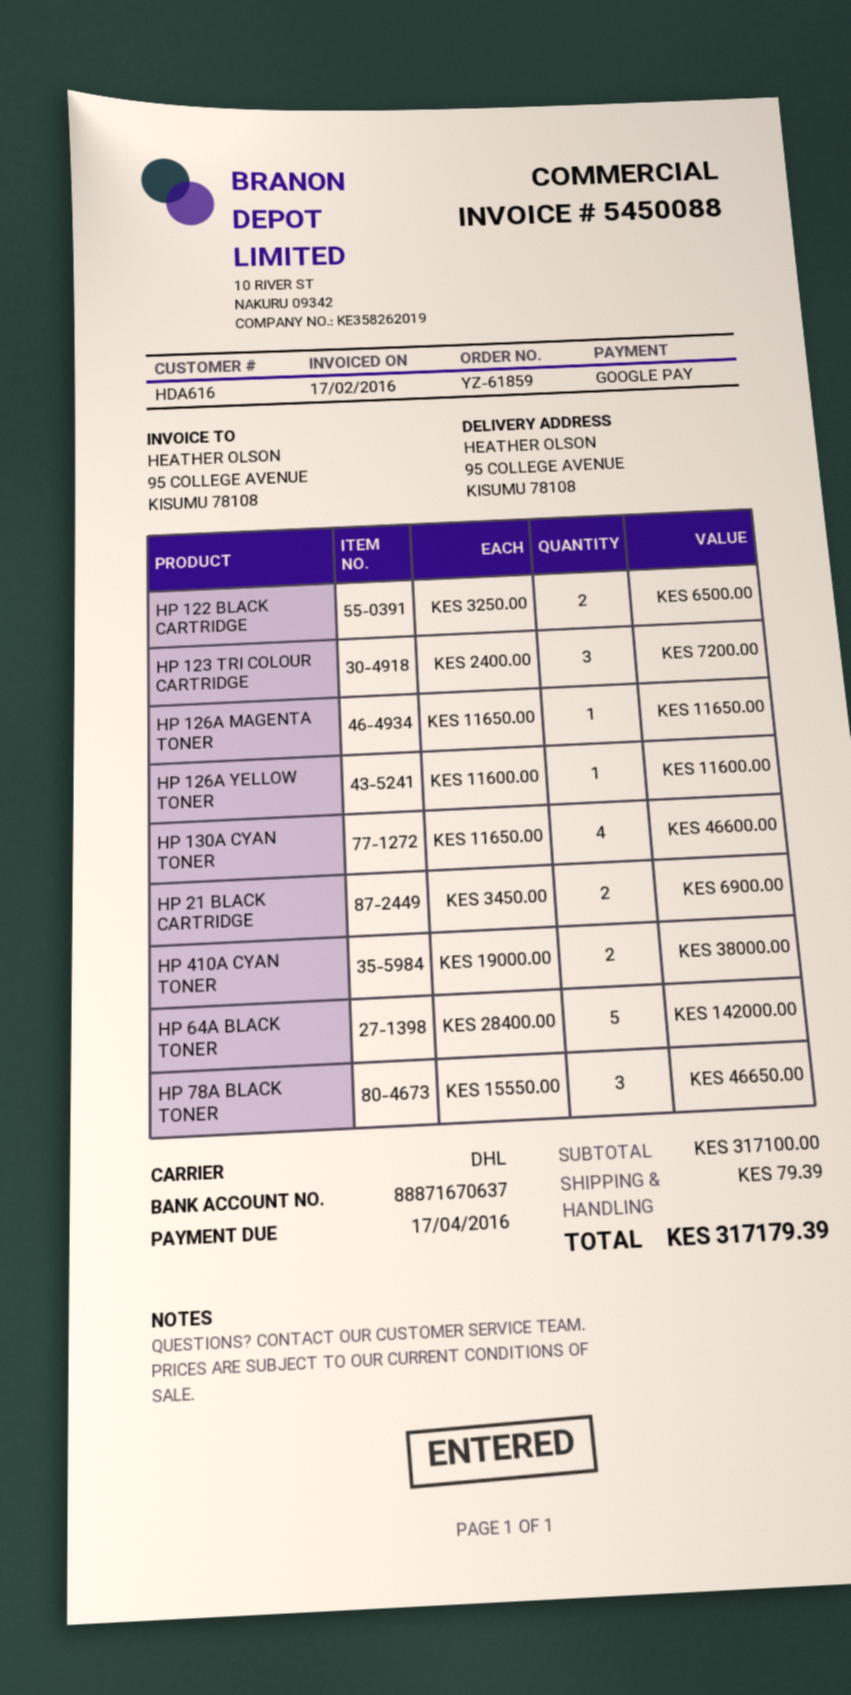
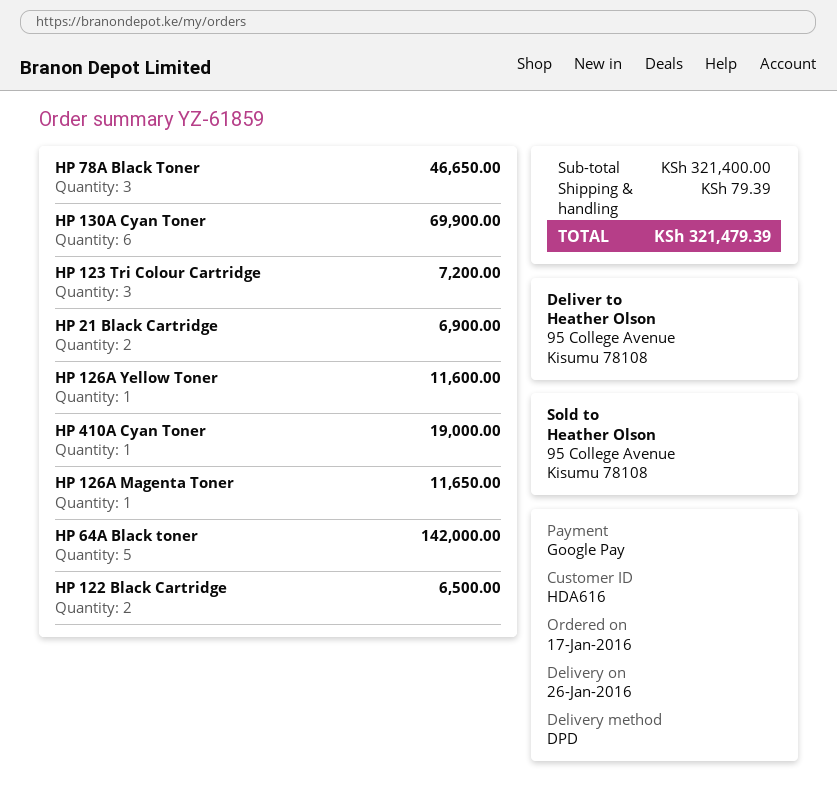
shipping method: DHL -> DPD
HP 130A CYAN TONER: 4 for 46600.00 -> 6 for 69900.00
HP 410A CYAN TONER: 2 for 38000.00 -> 1 for 19000.00
subtotal: 317100.00 -> 321400.00
total: 317179.39 -> 321479.39

